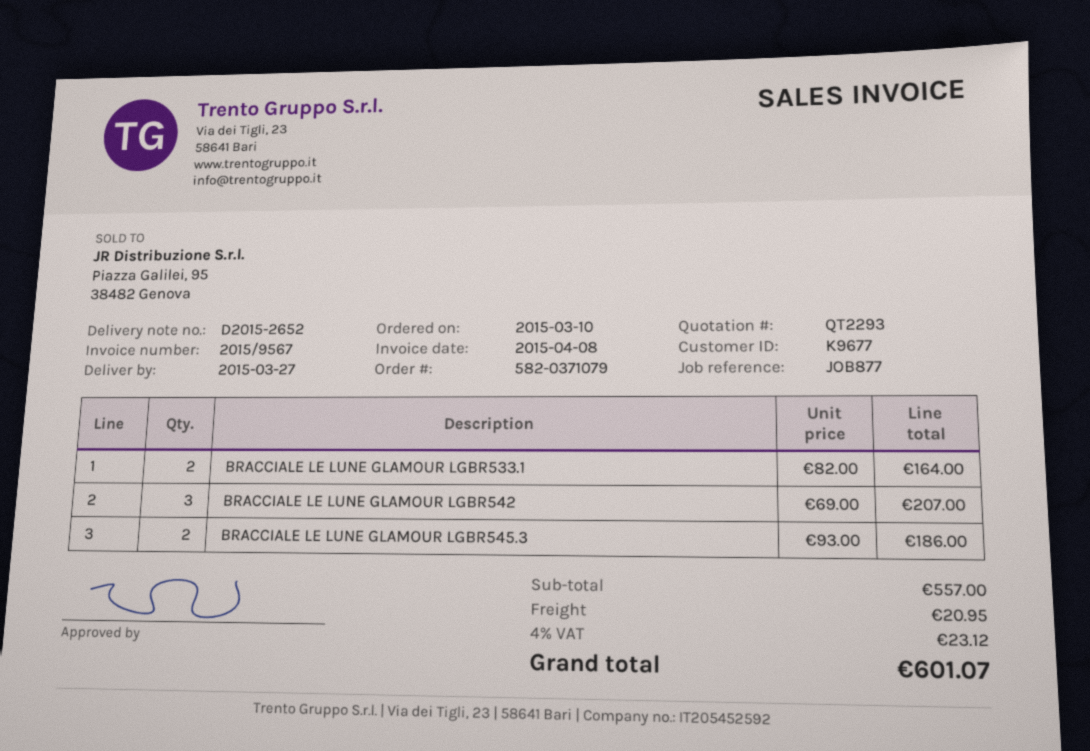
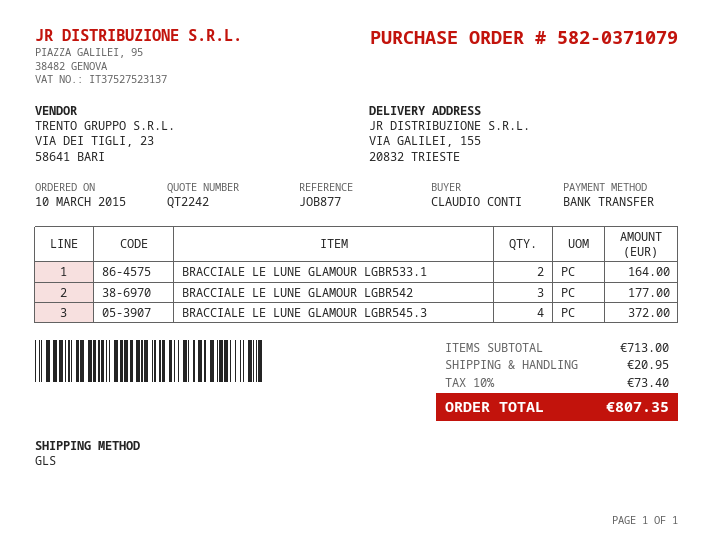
quote number: QT2293 -> QT2242
BRACCIALE LE LUNE GLAMOUR LGBR542: 3 for 207.00 -> 3 for 177.00
BRACCIALE LE LUNE GLAMOUR LGBR545.3: 2 for 186.00 -> 4 for 372.00
subtotal: 557.00 -> 713.00
tax: 4% = 23.12 -> 10% = 73.40
total: 601.07 -> 807.35

